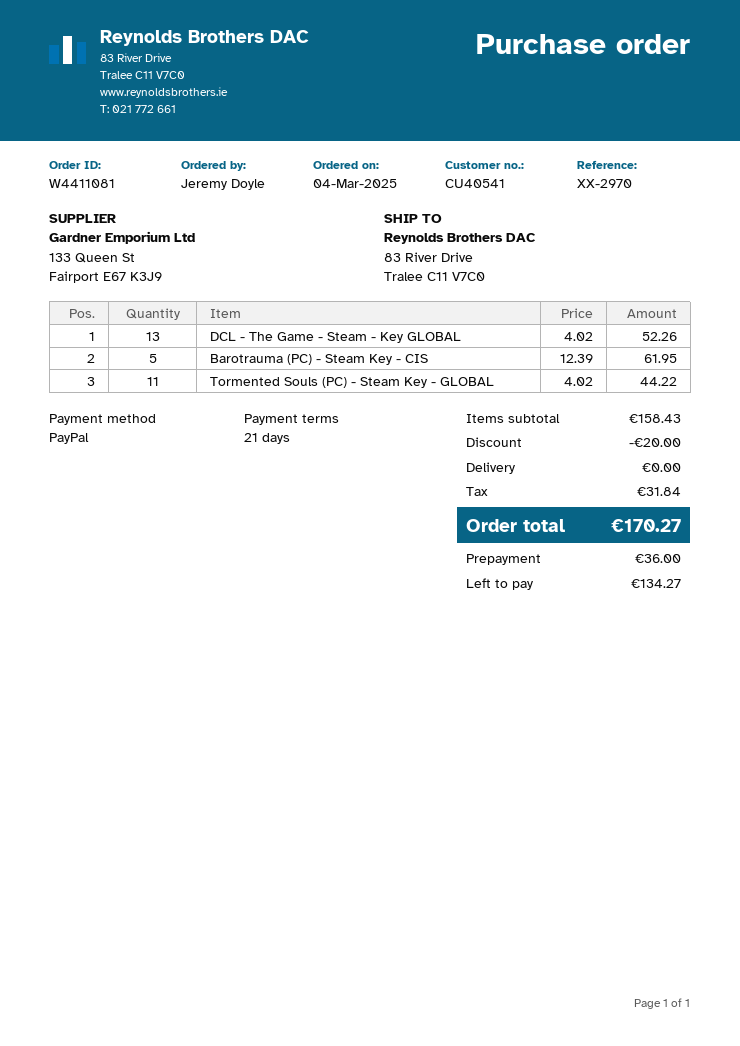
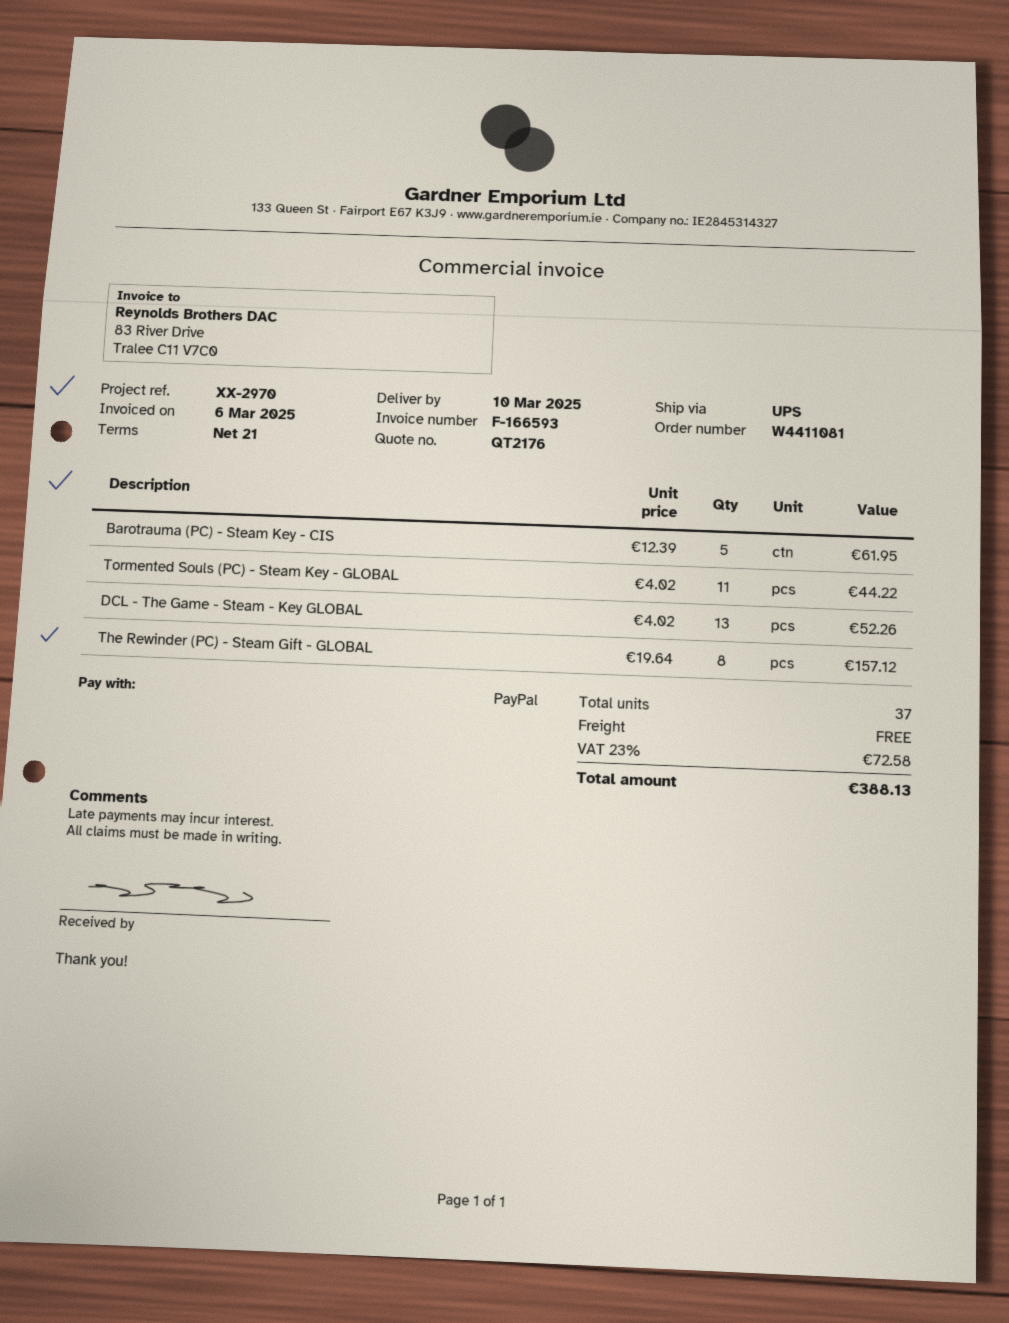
The Rewinder (PC) - Steam Gift - GLOBAL: none -> 8 x 19.64 = 157.12
discount: 20.00 -> none
tax: 31.84 -> 72.58
total: 170.27 -> 388.13

